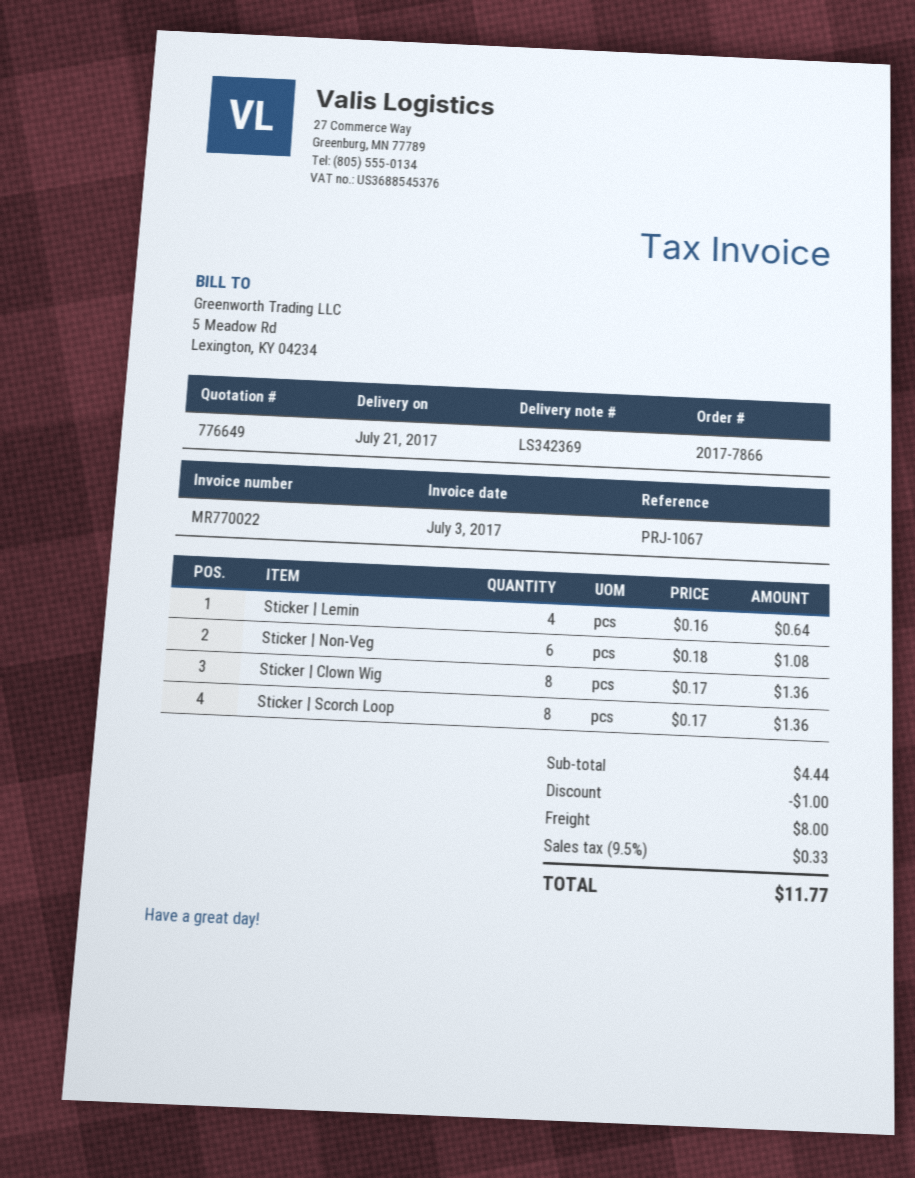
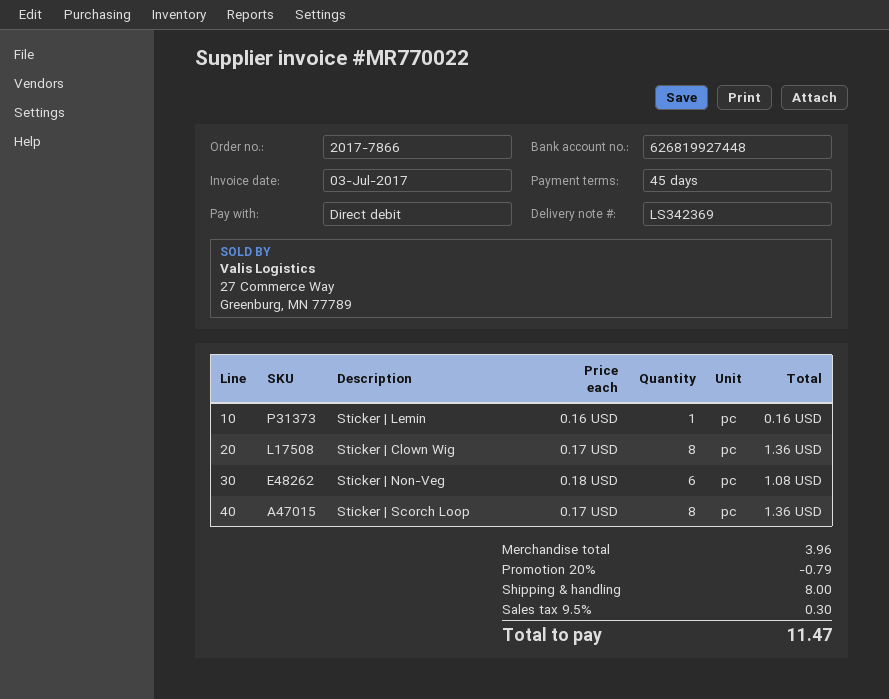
Sticker | Lemin: 4 x 0.16 = 0.64 -> 1 x 0.16 = 0.16
subtotal: 4.44 -> 3.96
discount: 1.00 -> 0.79
tax: 9.5% = 0.33 -> 9.5% = 0.30
total: 11.77 -> 11.47

